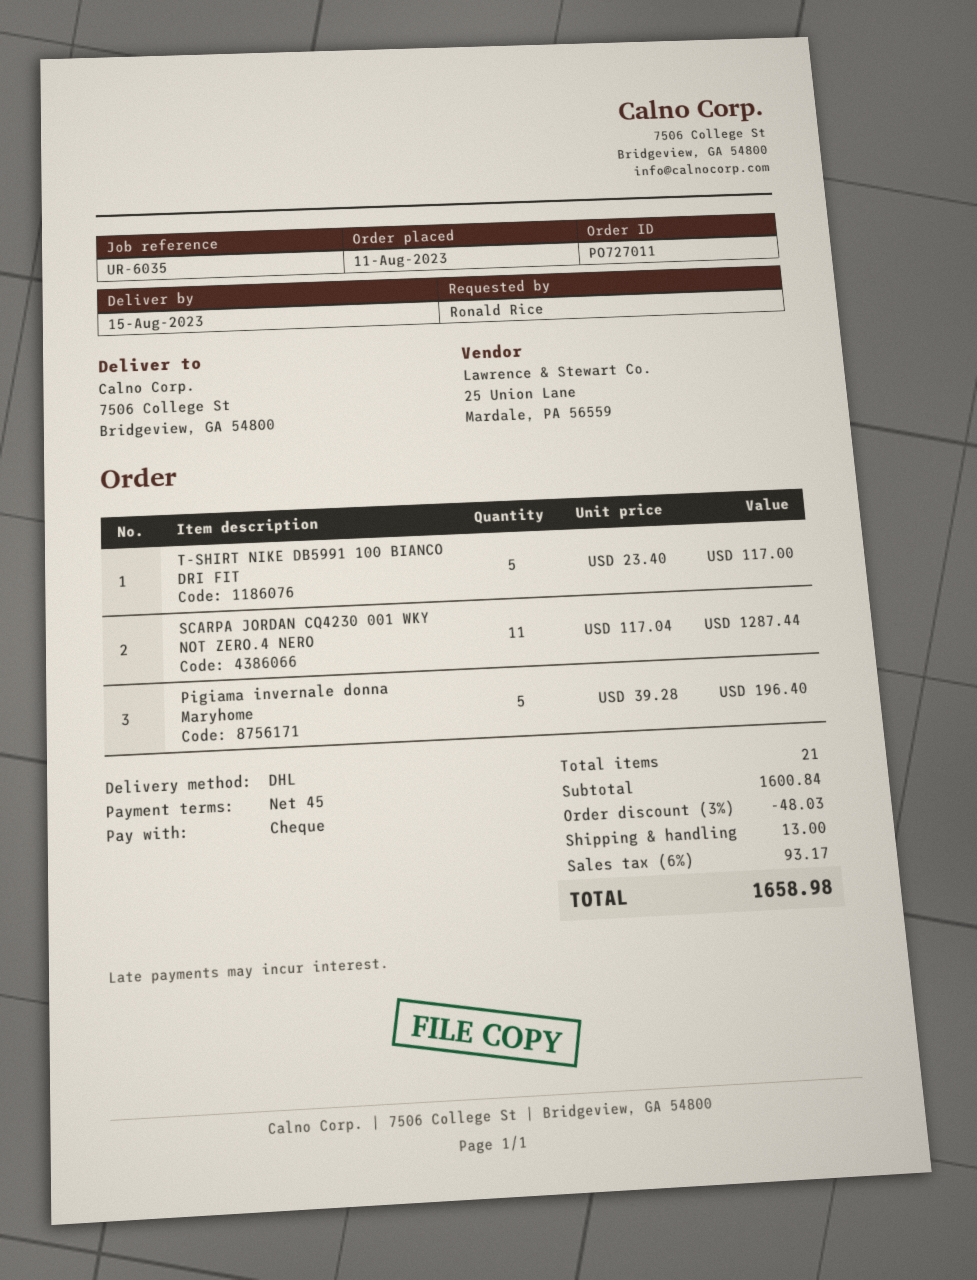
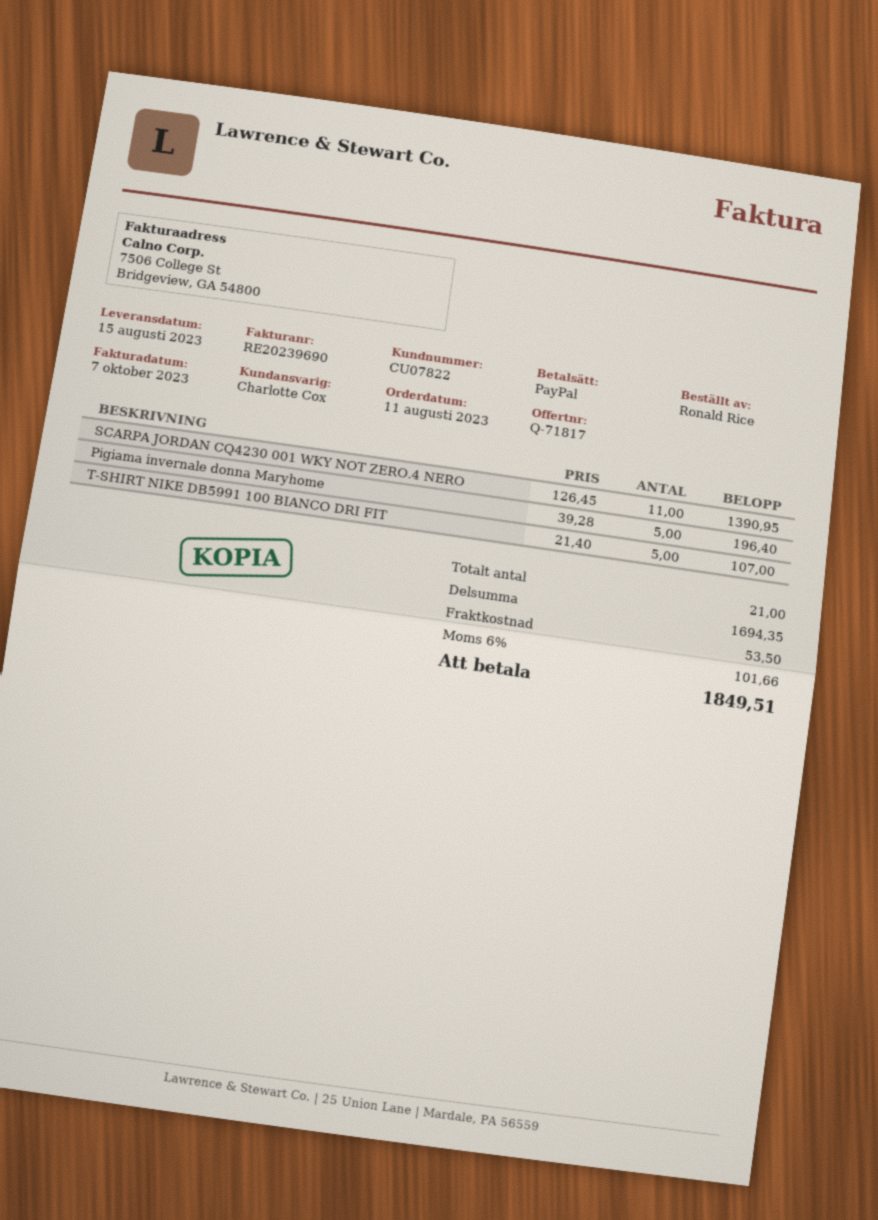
payment method: cheque -> PayPal
T-SHIRT NIKE DB5991 100 BIANCO DRI FIT: 5 x 23.40 = 117.00 -> 5 x 21.40 = 107.00
SCARPA JORDAN CQ4230 001 WKY NOT ZERO.4 NERO: 11 x 117.04 = 1287.44 -> 11 x 126.45 = 1390.95
subtotal: 1600.84 -> 1694.35
discount: 3% = 48.03 -> none
shipping: 13.00 -> 53.50
tax: 6% = 93.17 -> 6% = 101.66
total: 1658.98 -> 1849.51

